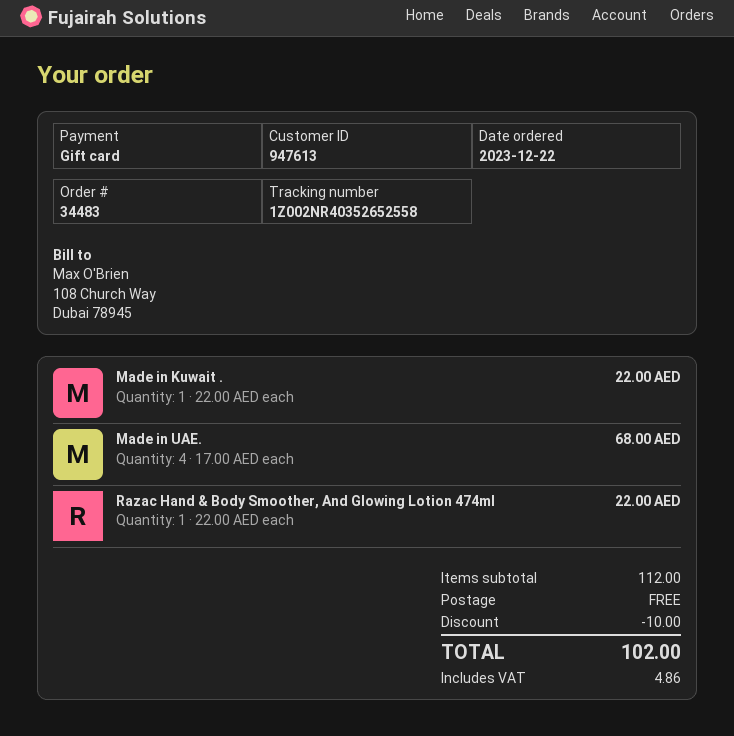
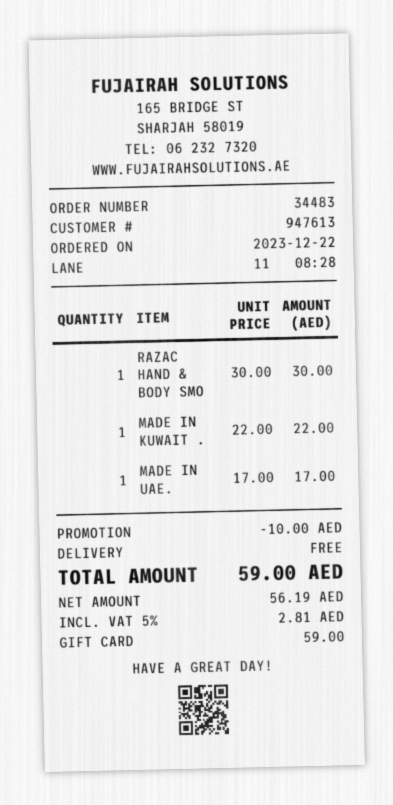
Made in UAE.: 4 x 17.00 = 68.00 -> 1 x 17.00 = 17.00
Razac Hand & Body Smoother, And Glowing Lotion 474ml: 1 x 22.00 = 22.00 -> 1 x 30.00 = 30.00
tax: 4.86 -> 2.81
total: 102.00 -> 59.00

